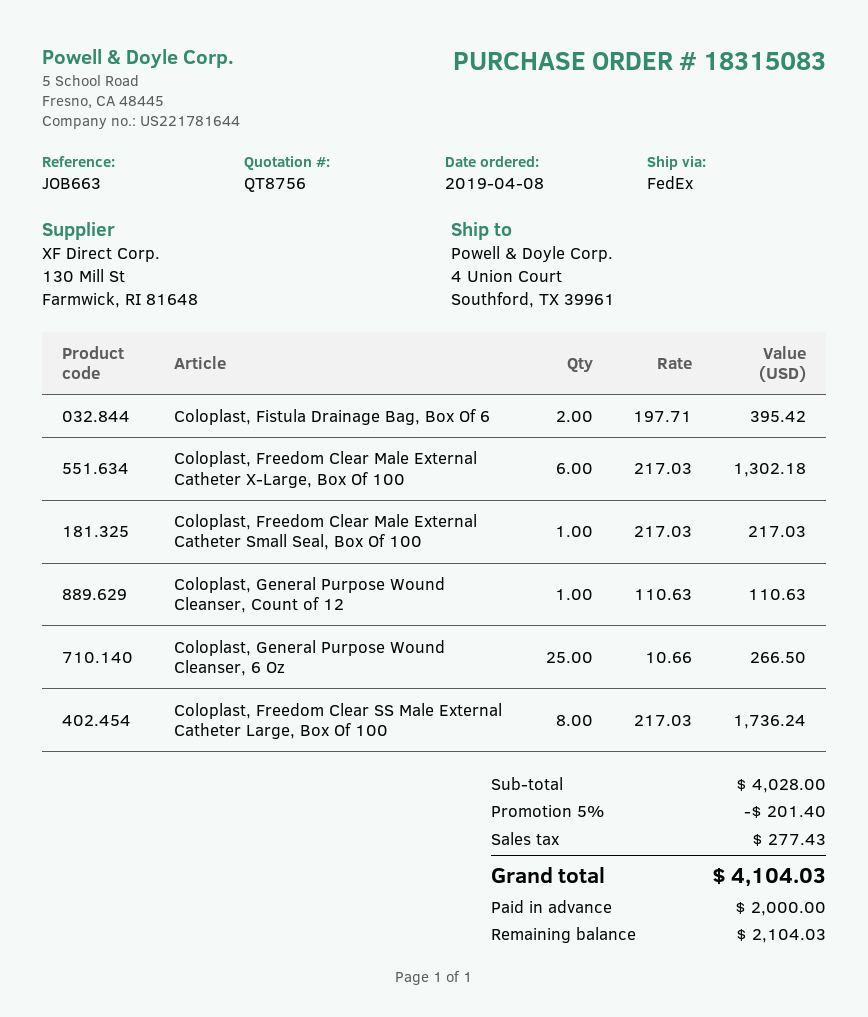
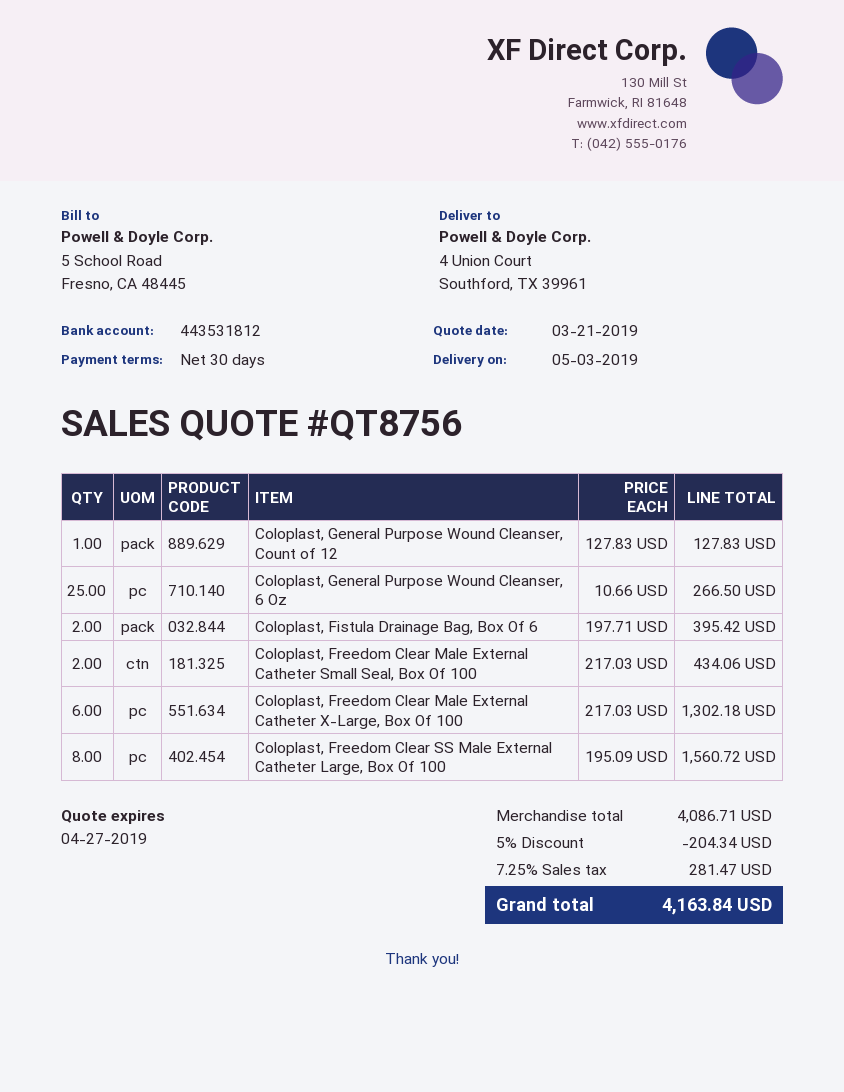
Coloplast, Freedom Clear Male External Catheter Small Seal, Box Of 100: 1 x 217.03 = 217.03 -> 2 x 217.03 = 434.06
Coloplast, General Purpose Wound Cleanser, Count of 12: 1 x 110.63 = 110.63 -> 1 x 127.83 = 127.83
Coloplast, Freedom Clear SS Male External Catheter Large, Box Of 100: 8 x 217.03 = 1736.24 -> 8 x 195.09 = 1560.72
subtotal: 4028.00 -> 4086.71
discount: 5% = 201.40 -> 5% = 204.34
tax: 277.43 -> 281.47
total: 4104.03 -> 4163.84

